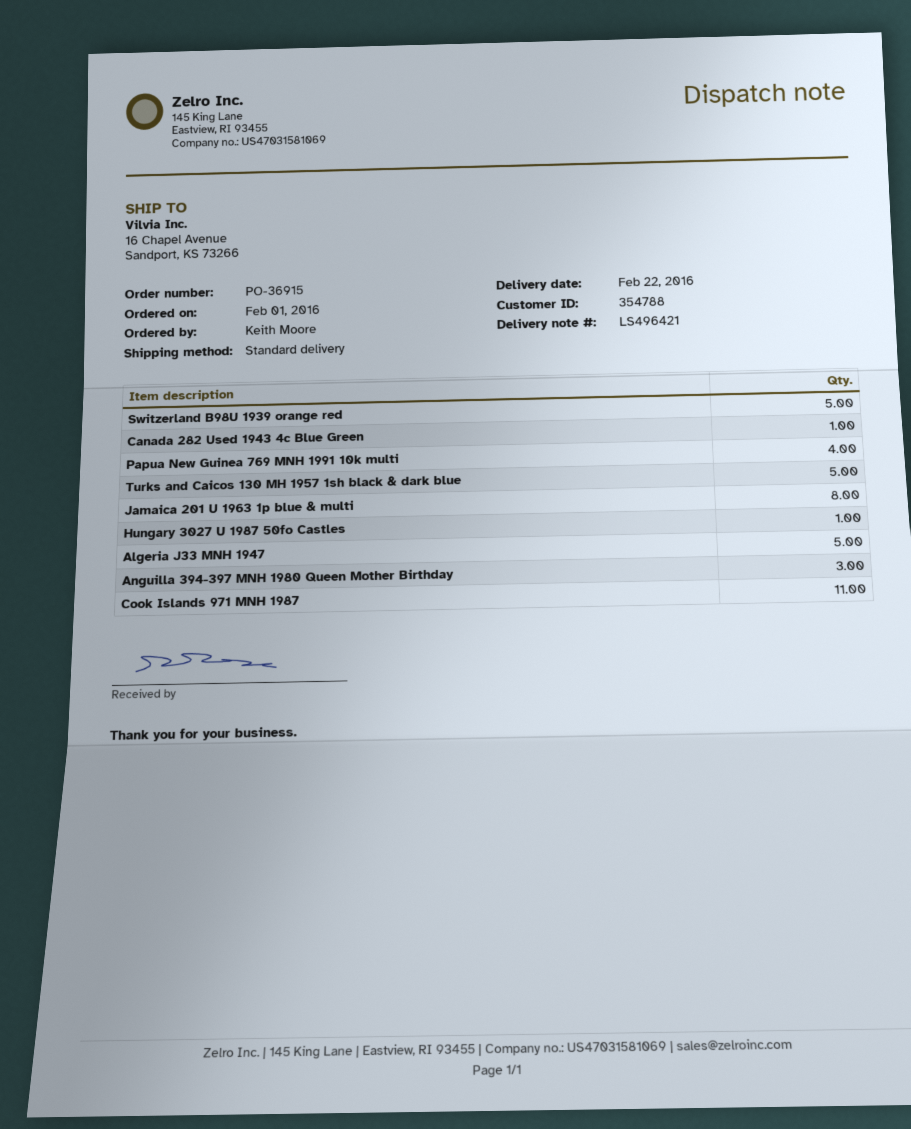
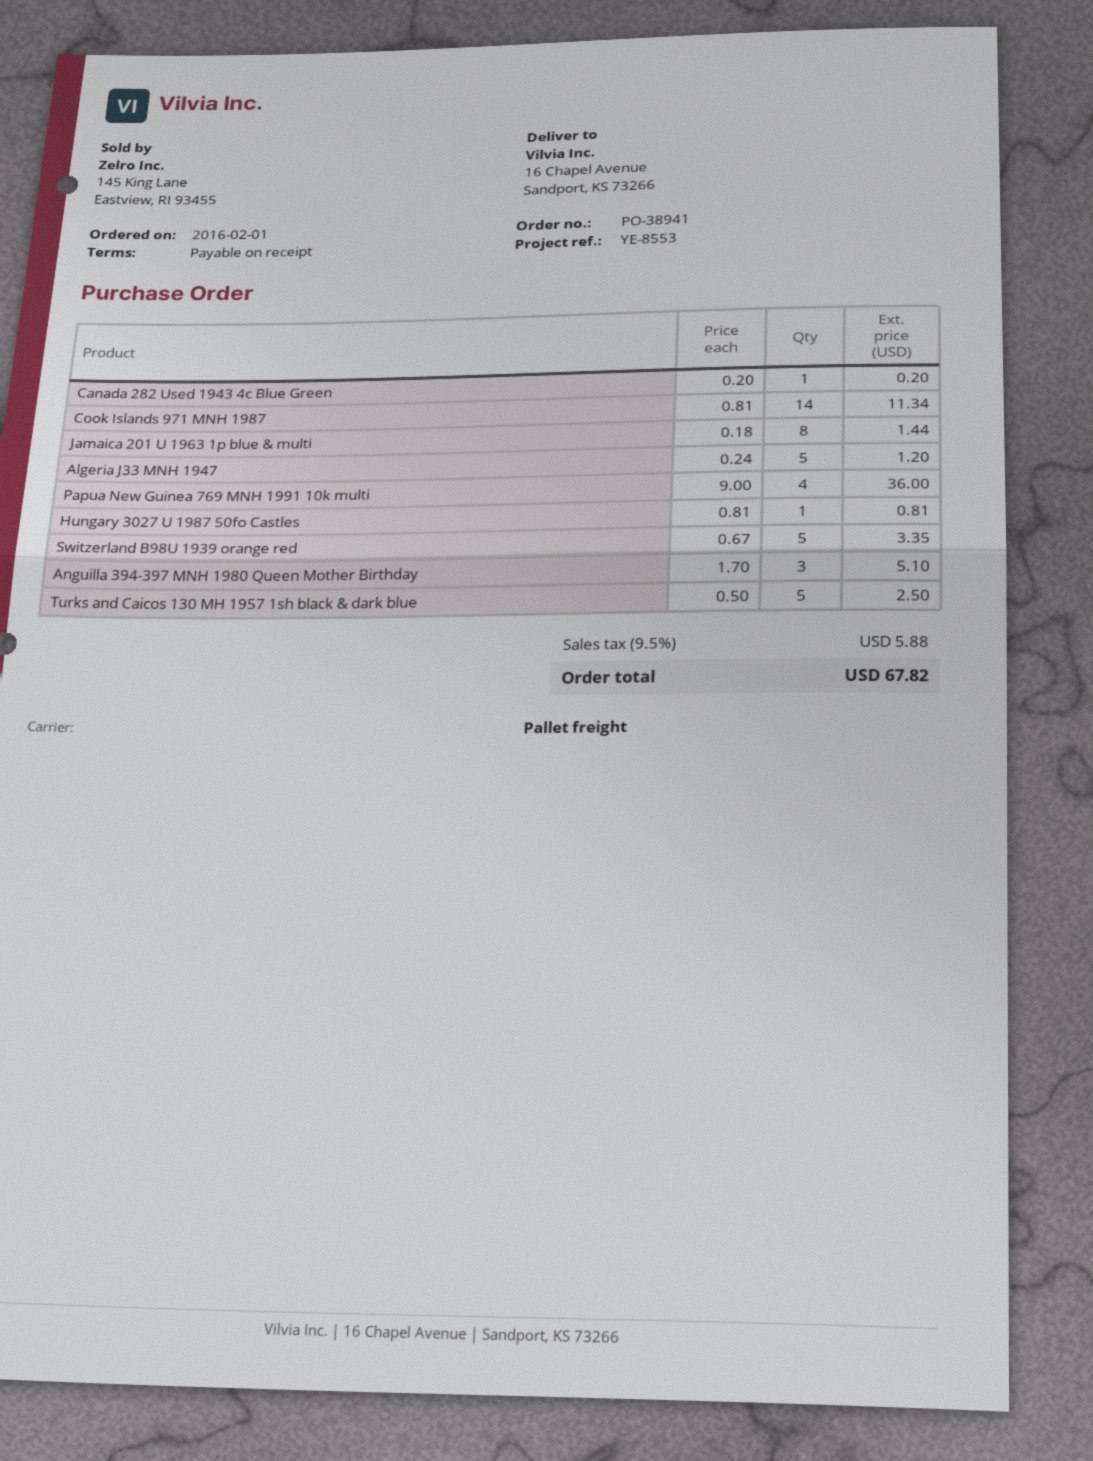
order number: PO-36915 -> PO-38941
shipping method: standard -> pallet freight
Cook Islands 971 MNH 1987: 11 -> 14

